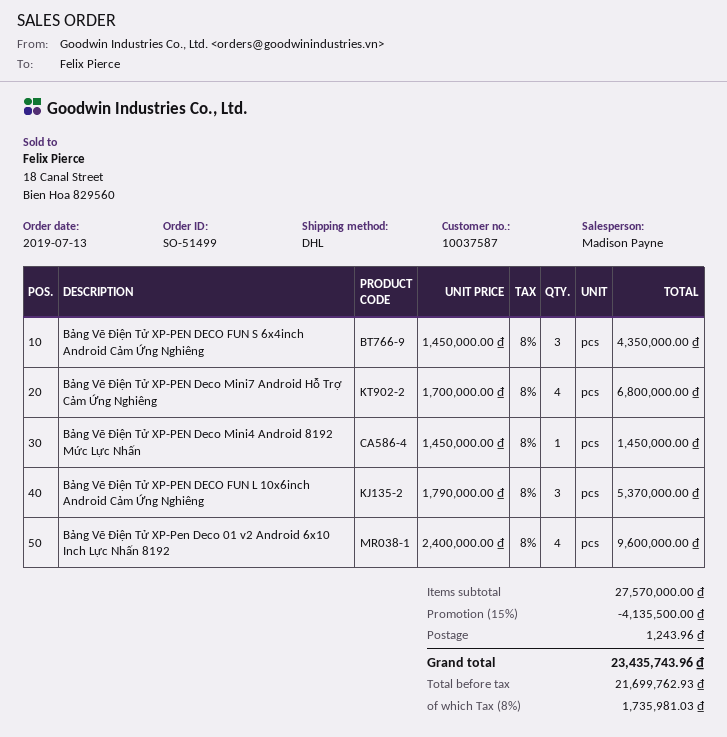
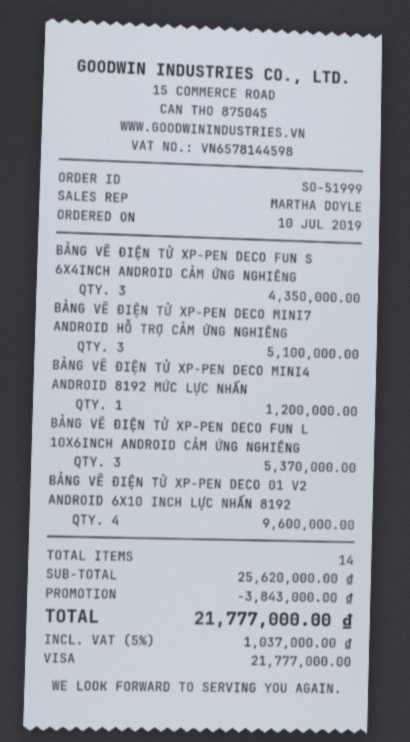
order number: SO-51499 -> SO-51999
order date: 2019-07-13 -> 2019-07-10
sales rep: Madison Payne -> MARTHA DOYLE
Bảng Vẽ Điện Tử XP-PEN Deco Mini7 Android Hỗ Trợ Cảm Ứng Nghiêng: 4 for 6800000.00 -> 3 for 5100000.00
Bảng Vẽ Điện Tử XP-PEN Deco Mini4 Android 8192 Mức Lực Nhấn: 1 for 1450000.00 -> 1 for 1200000.00
subtotal: 27570000.00 -> 25620000.00
discount: 4135500.00 -> 3843000.00
shipping: 1243.96 -> none
tax: 8% = 1735981.03 -> 5% = 1037000.00
total: 23435743.96 -> 21777000.00

